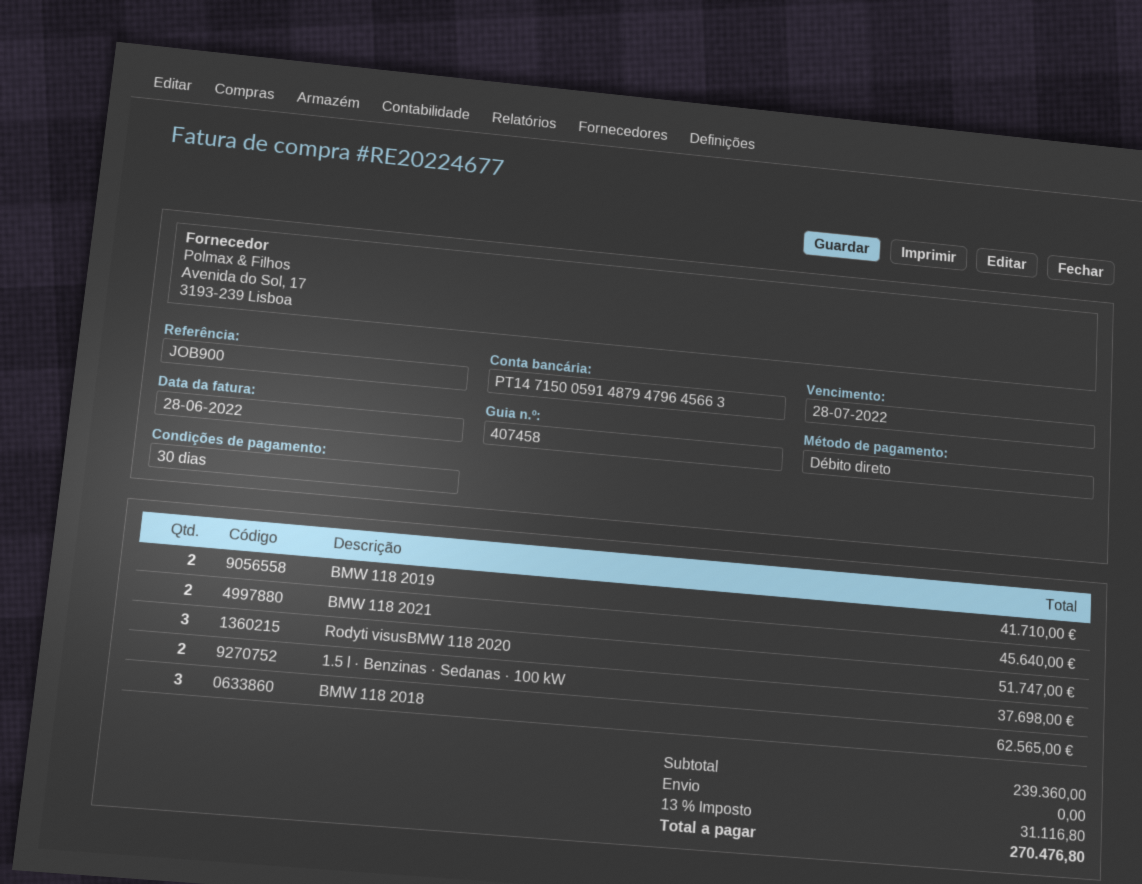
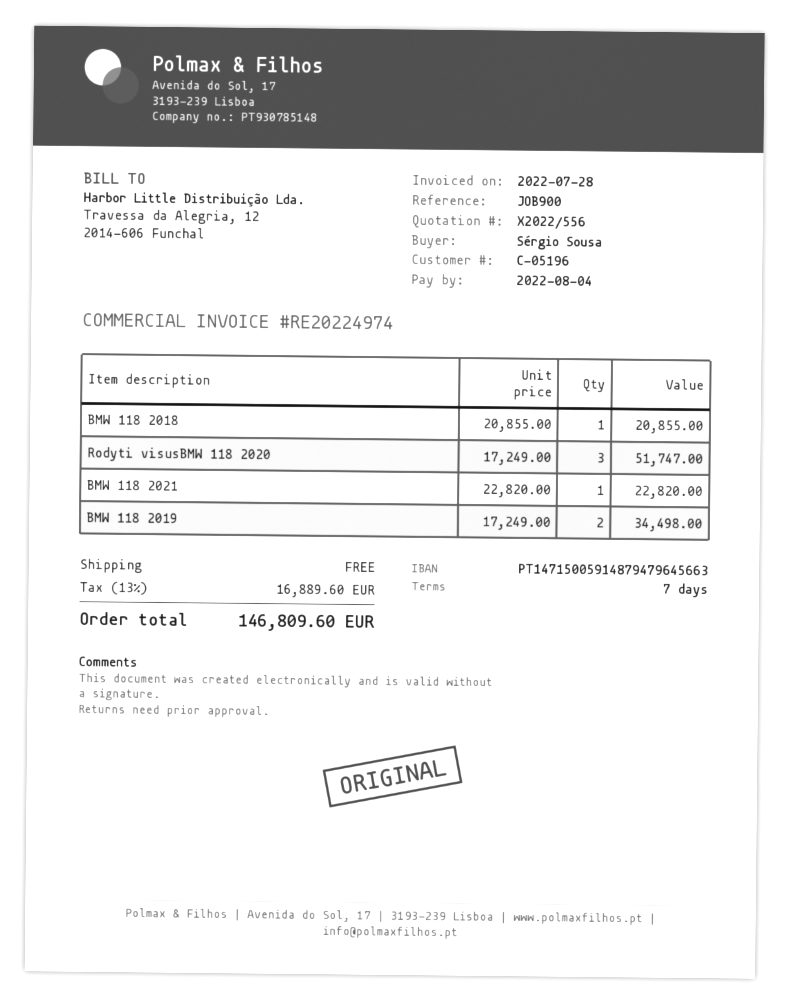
invoice number: RE20224677 -> RE20224974
invoice date: 2022-06-28 -> 2022-07-28
payment terms: 30 days -> 7 days
due date: 2022-07-28 -> 2022-08-04
BMW 118 2019: 2 for 41710.00 -> 2 for 34498.00
BMW 118 2021: 2 for 45640.00 -> 1 for 22820.00
1.5 l · Benzinas · Sedanas · 100 kW: 2 for 37698.00 -> none
BMW 118 2018: 3 for 62565.00 -> 1 for 20855.00
tax: 13% = 31116.80 -> 13% = 16889.60
total: 270476.80 -> 146809.60

